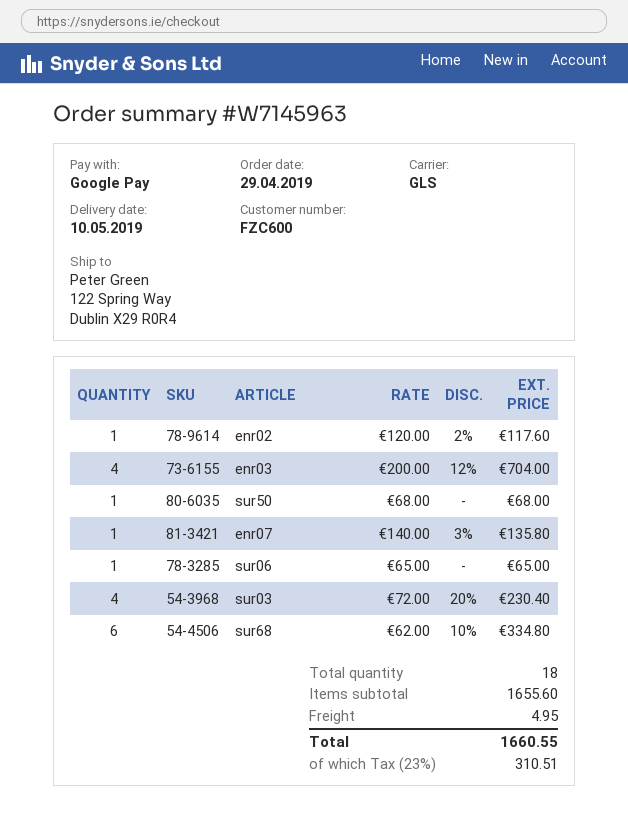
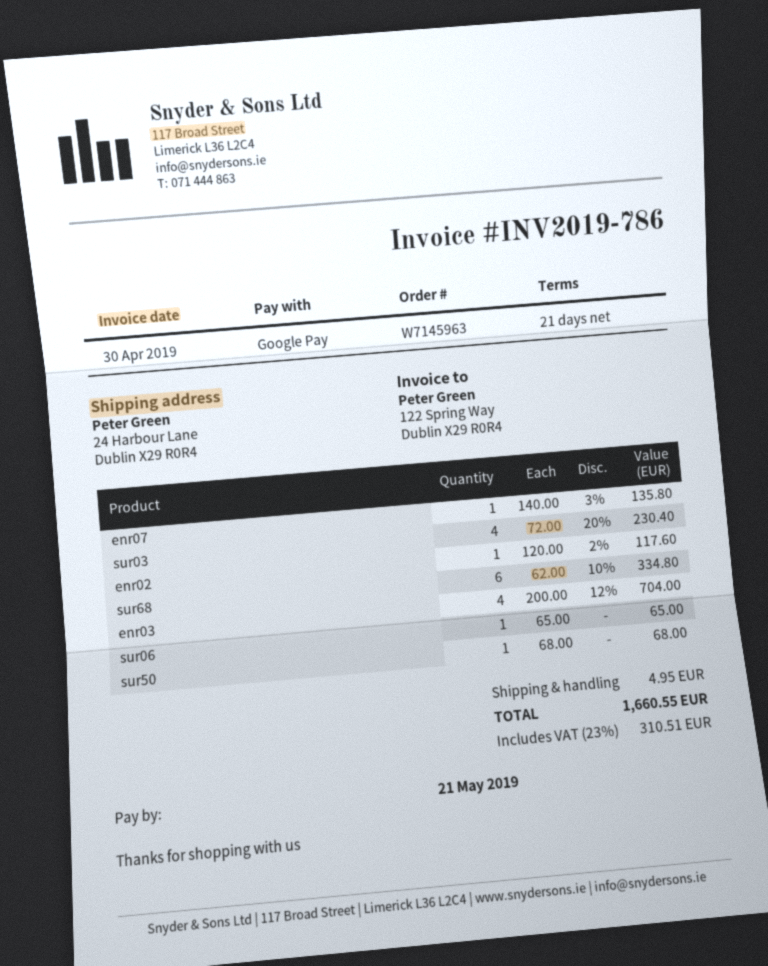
ship to: 122 Spring Way, Dublin X29 R0R4 -> 24 Harbour Lane, Dublin X29 R0R4

